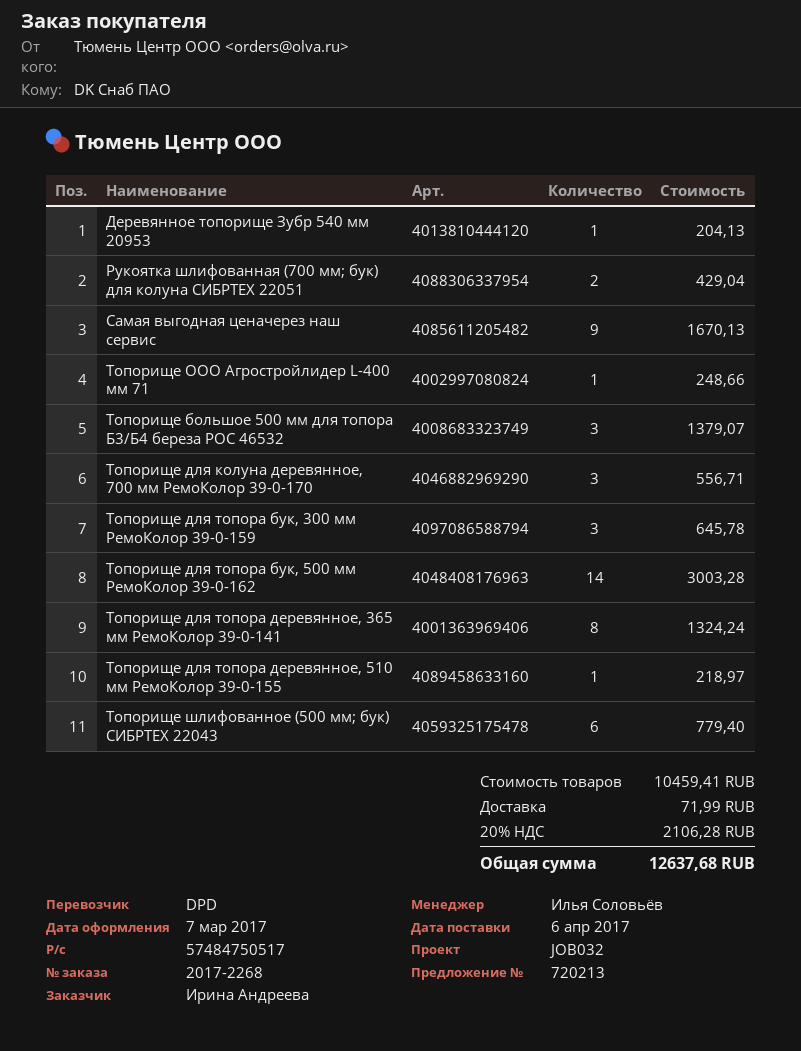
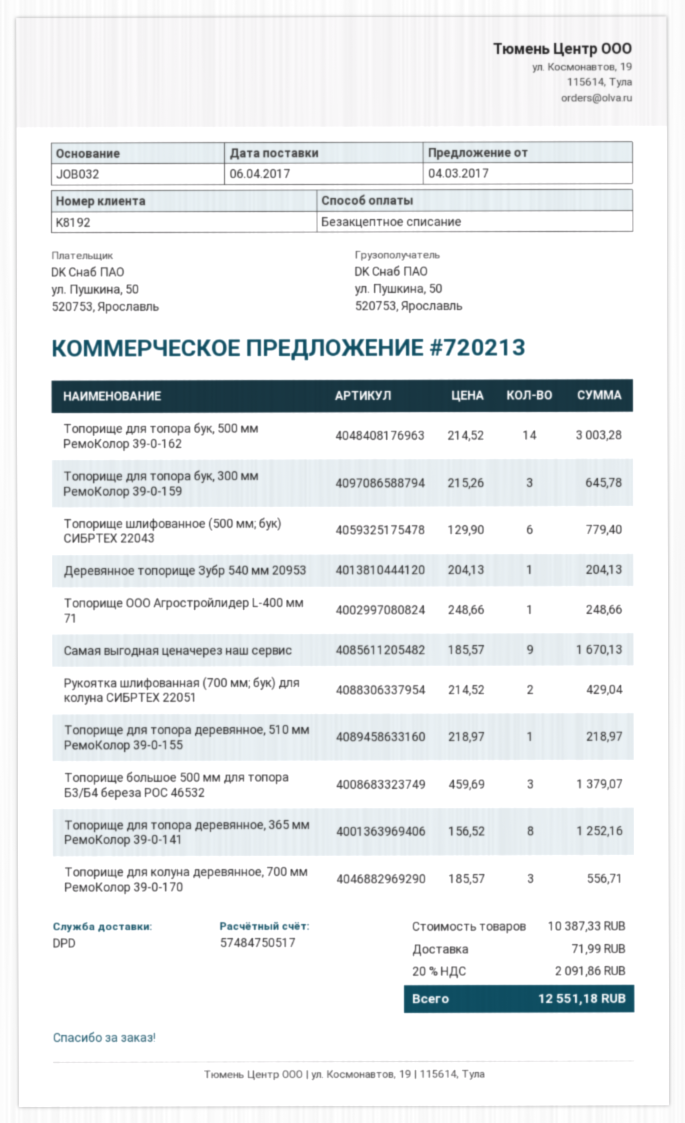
Топорище для топора деревянное, 365 мм РемоКолор 39-0-141: 8 for 1324.24 -> 8 for 1252.16
subtotal: 10459.41 -> 10387.33
tax: 20% = 2106.28 -> 20% = 2091.86
total: 12637.68 -> 12551.18

